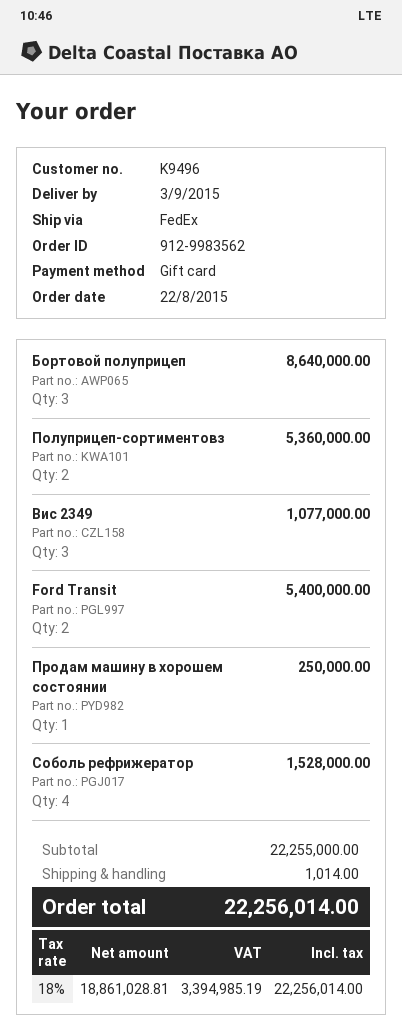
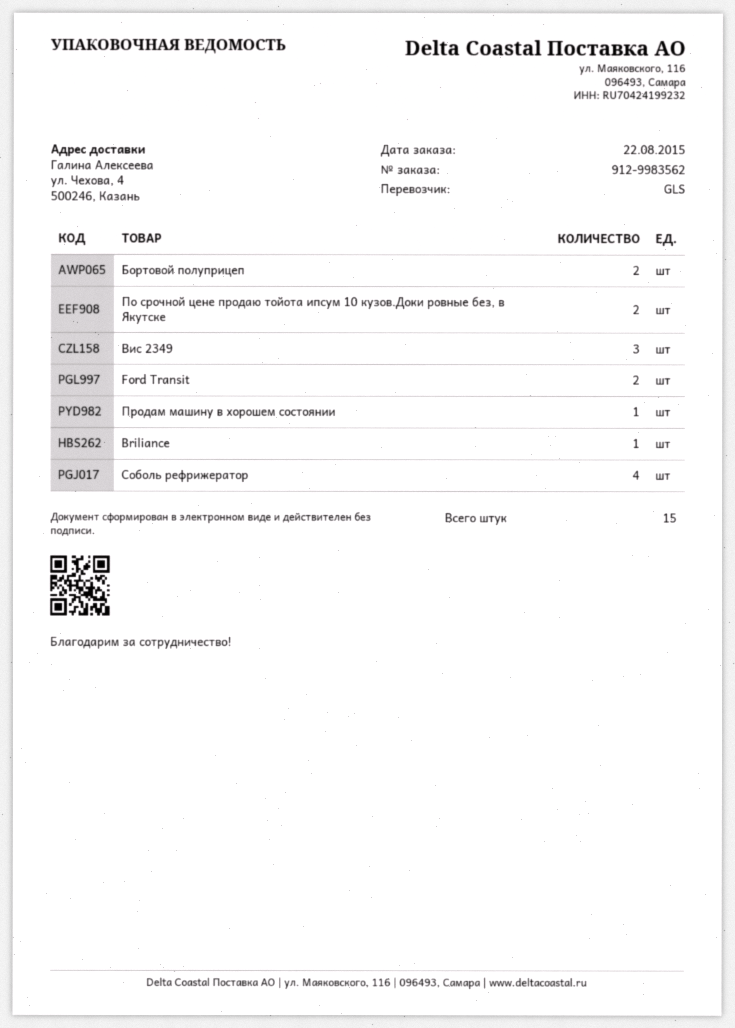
shipping method: FedEx -> GLS
Бортовой полуприцеп: 3 -> 2
Полуприцеп-сортиментовз: 2 -> none
По срочной цене продаю тойота ипсум 10 кузов.Доки ровные без, в Якутске: none -> 2
Briliance: none -> 1

